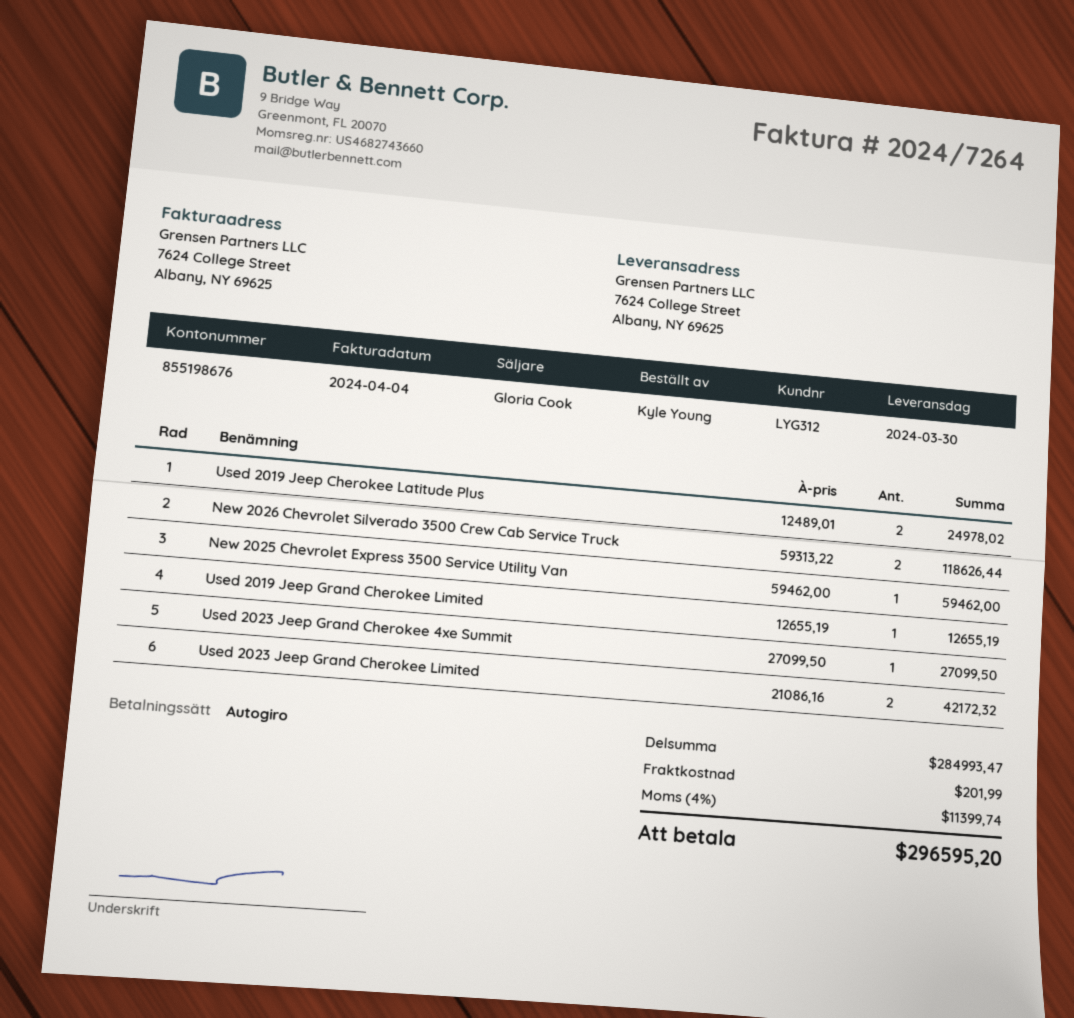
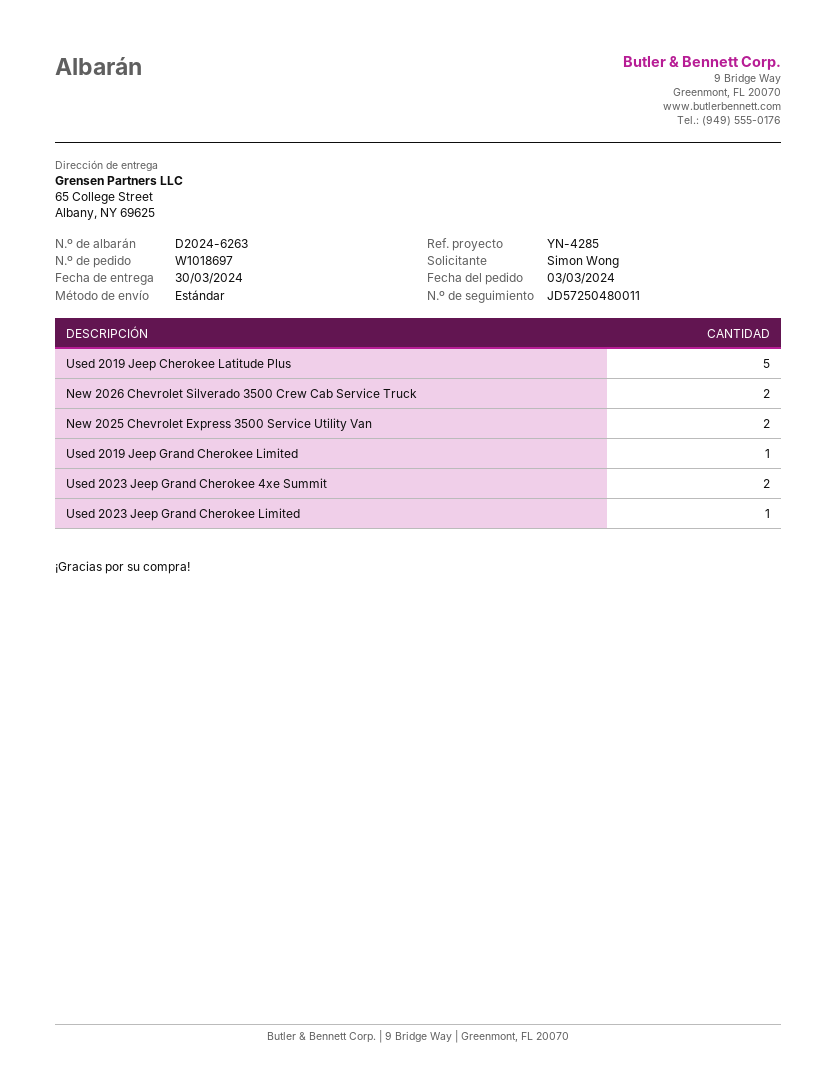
ordered by: Kyle Young -> Simon Wong
ship to: 7624 College Street, Albany, NY 69625 -> 65 College Street, Albany, NY 69625
Used 2019 Jeep Cherokee Latitude Plus: 2 -> 5
New 2025 Chevrolet Express 3500 Service Utility Van: 1 -> 2
Used 2023 Jeep Grand Cherokee 4xe Summit: 1 -> 2
Used 2023 Jeep Grand Cherokee Limited: 2 -> 1

